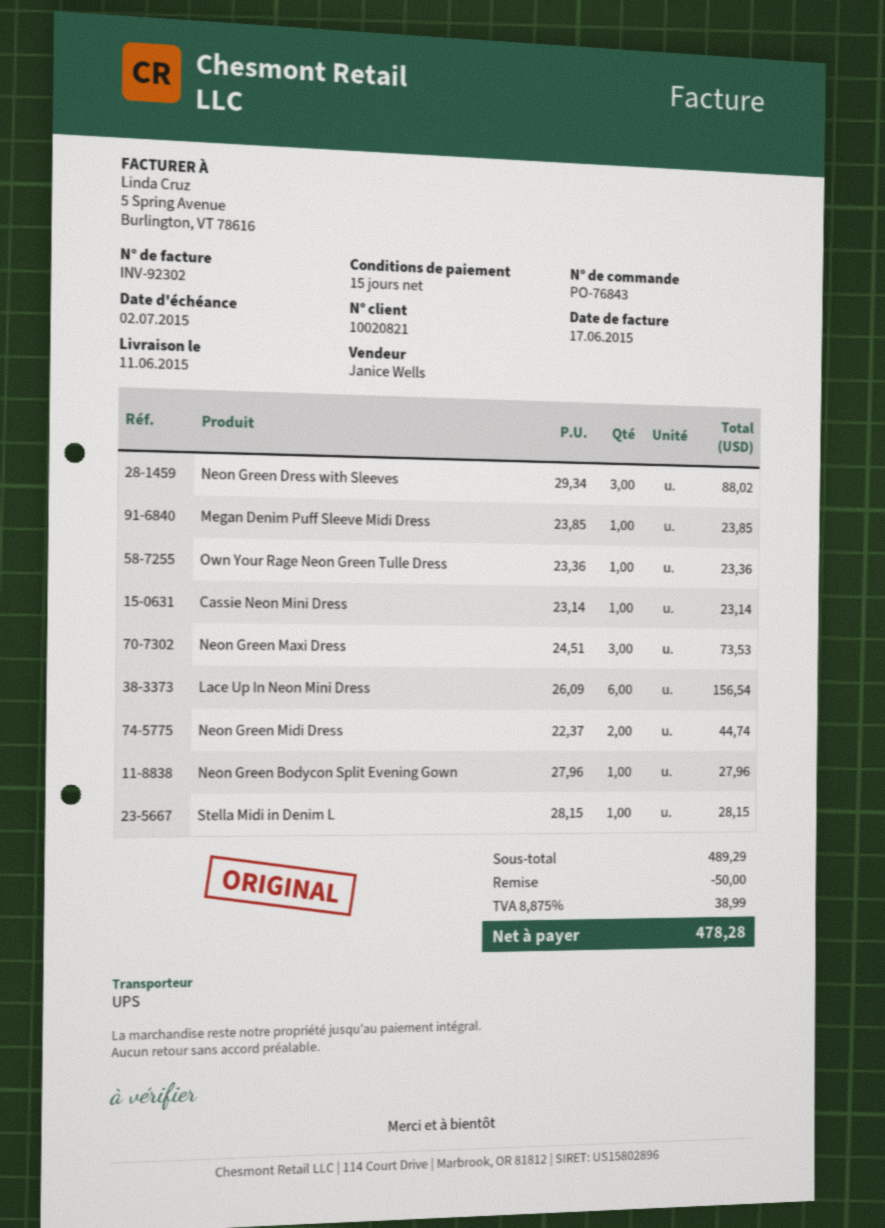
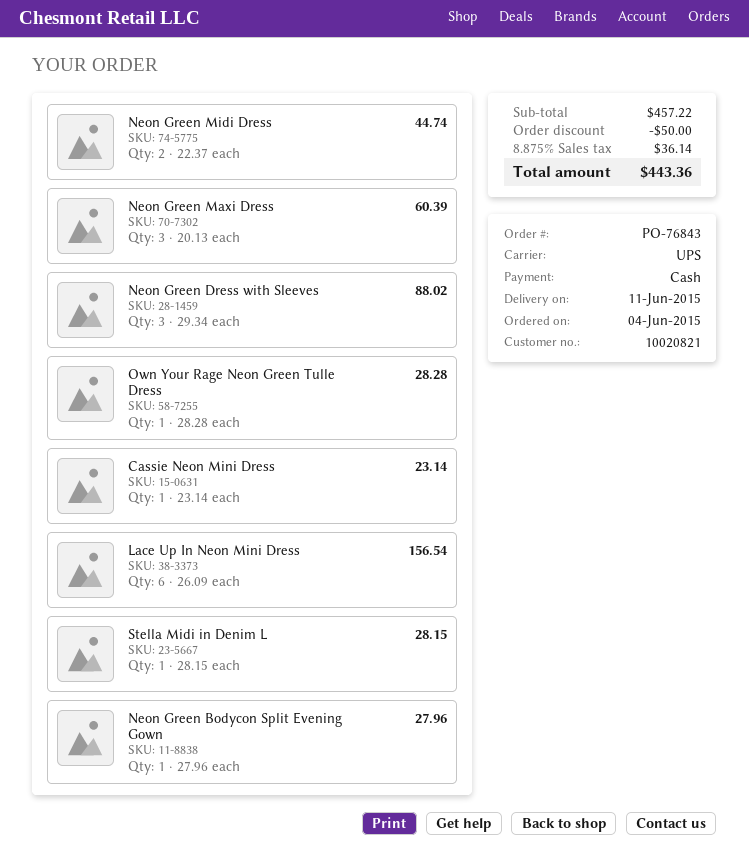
Megan Denim Puff Sleeve Midi Dress: 1 x 23.85 = 23.85 -> none
Own Your Rage Neon Green Tulle Dress: 1 x 23.36 = 23.36 -> 1 x 28.28 = 28.28
Neon Green Maxi Dress: 3 x 24.51 = 73.53 -> 3 x 20.13 = 60.39
subtotal: 489.29 -> 457.22
tax: 8.875% = 38.99 -> 8.875% = 36.14
total: 478.28 -> 443.36

